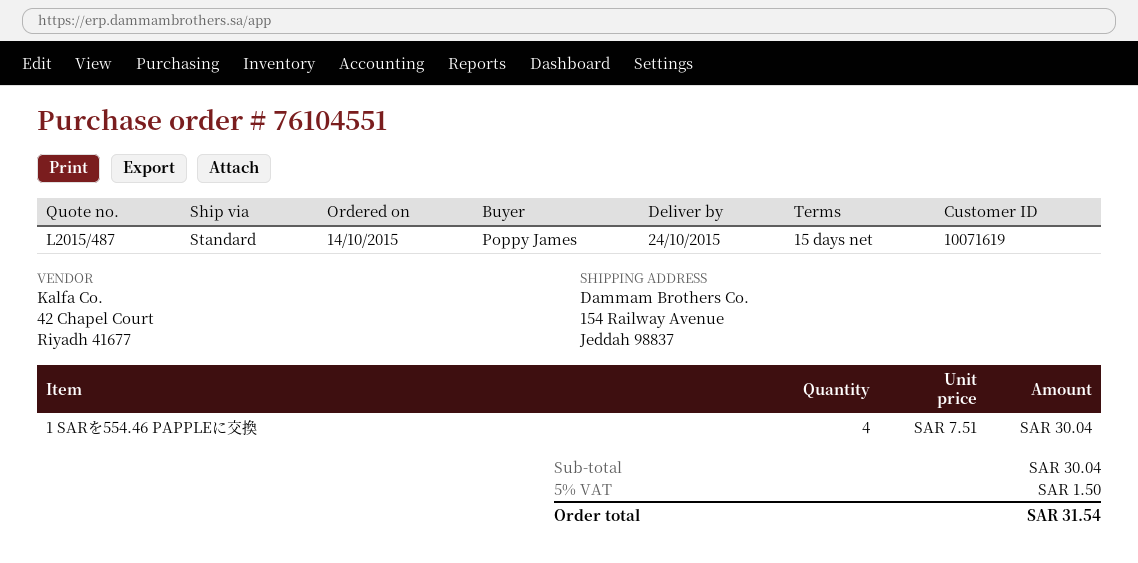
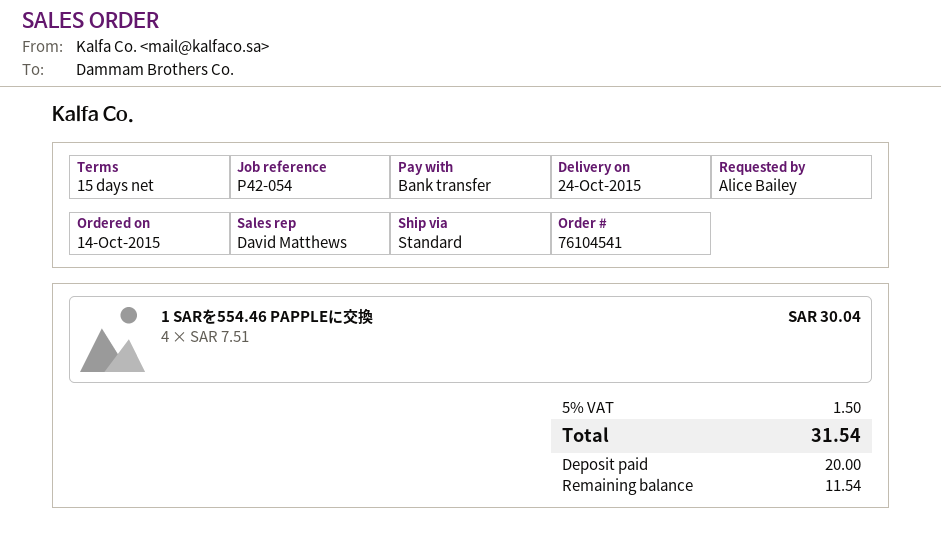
order number: 76104551 -> 76104541
ordered by: Poppy James -> Alice Bailey

